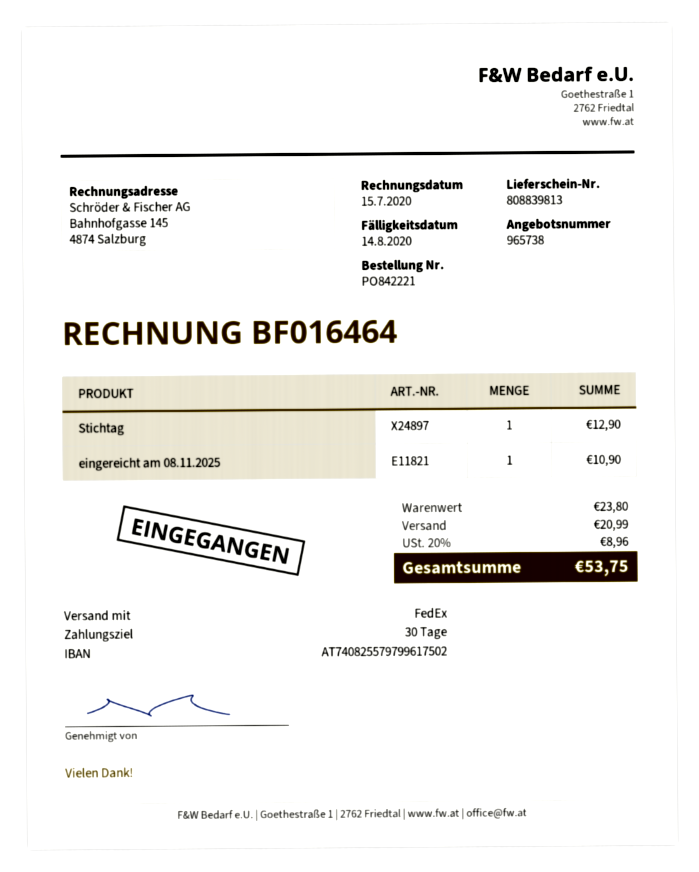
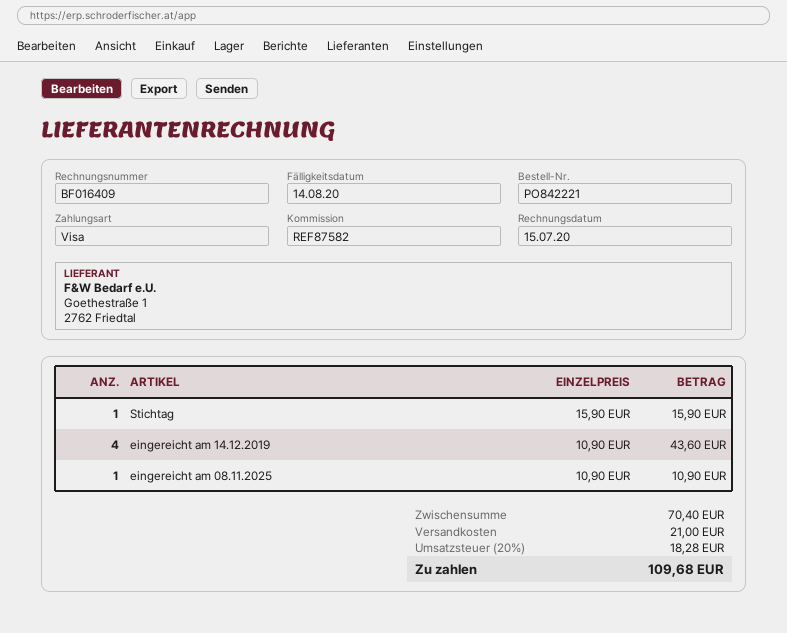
invoice number: BF016464 -> BF016409
Stichtag: 1 for 12.90 -> 1 for 15.90
eingereicht am 14.12.2019: none -> 4 for 43.60
subtotal: 23.80 -> 70.40
shipping: 20.99 -> 21.00
tax: 20% = 8.96 -> 20% = 18.28
total: 53.75 -> 109.68

